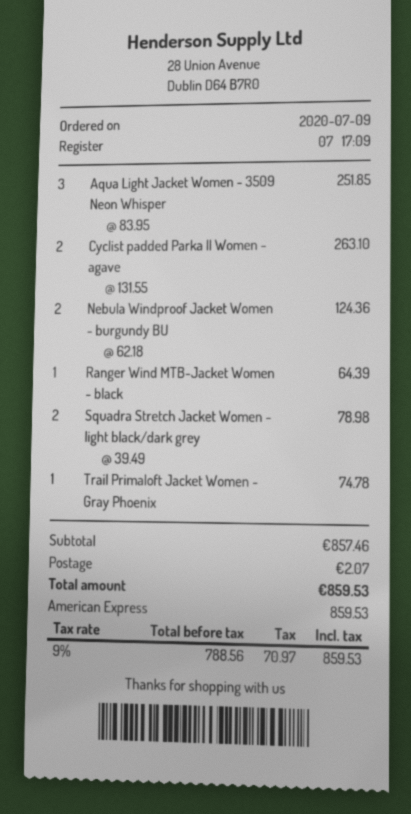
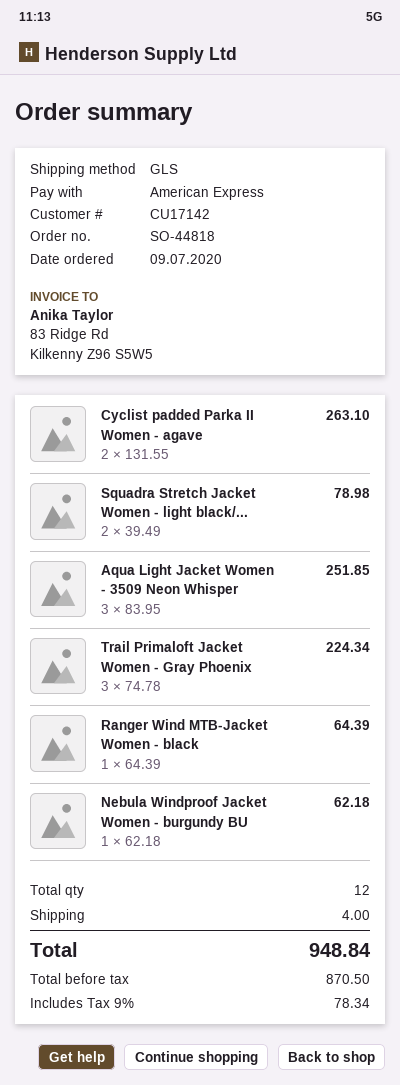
Nebula Windproof Jacket Women - burgundy BU: 2 x 62.18 = 124.36 -> 1 x 62.18 = 62.18
Trail Primaloft Jacket Women - Gray Phoenix: 1 x 74.78 = 74.78 -> 3 x 74.78 = 224.34
shipping: 2.07 -> 4.00
net: 788.56 -> 870.50
tax: 9% = 70.97 -> 9% = 78.34
total: 859.53 -> 948.84

